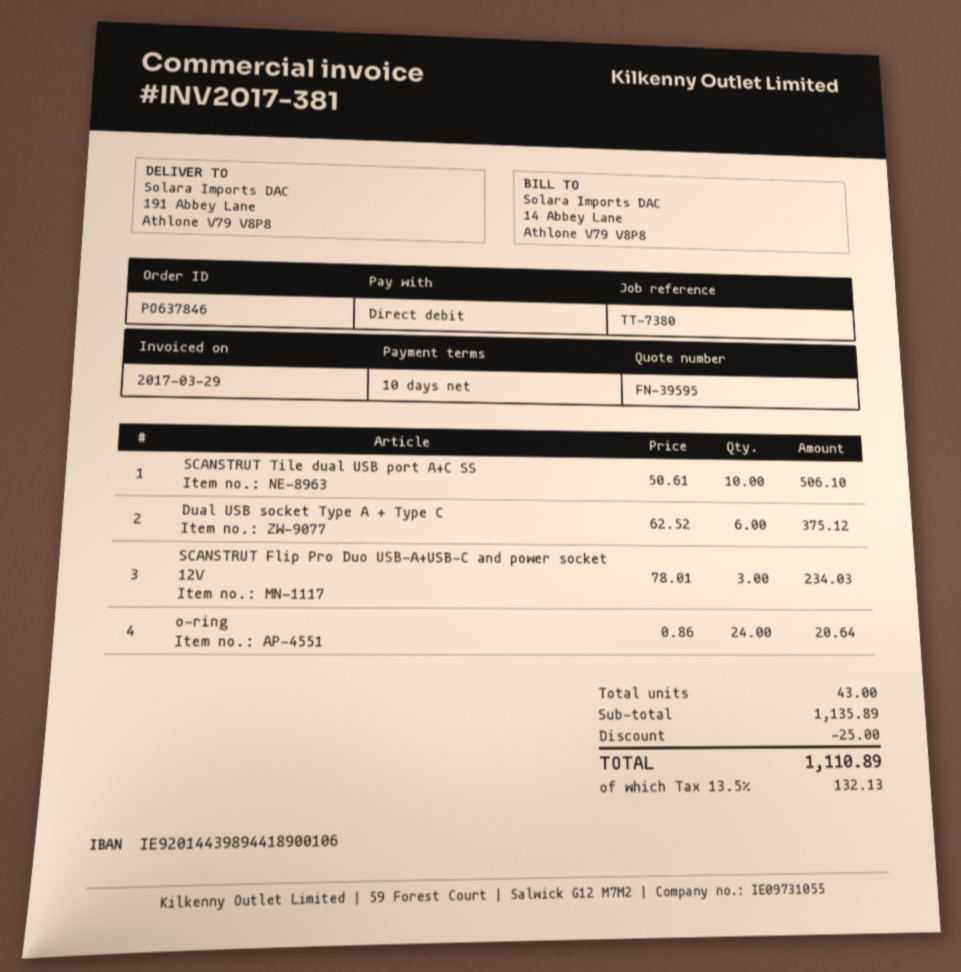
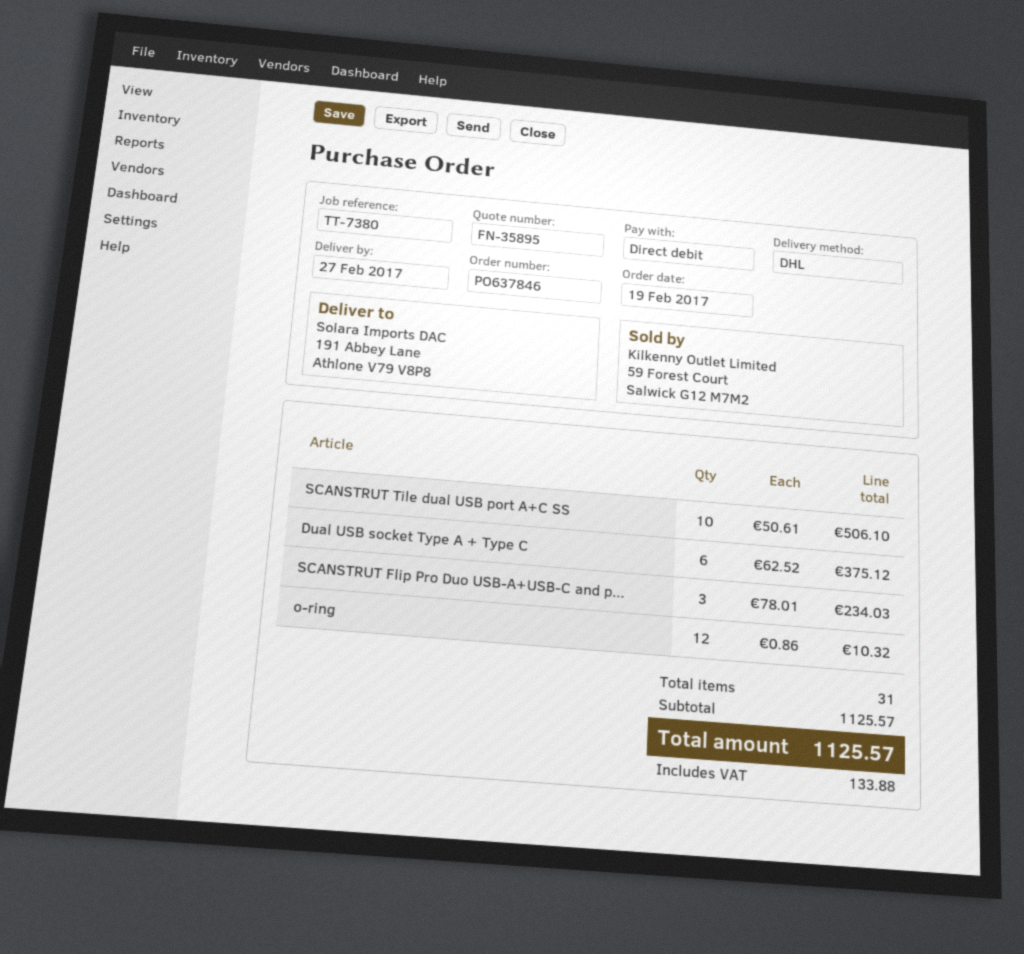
quote number: FN-39595 -> FN-35895
o-ring: 24 x 0.86 = 20.64 -> 12 x 0.86 = 10.32
total quantity: 43 -> 31
subtotal: 1135.89 -> 1125.57
discount: 25.00 -> none
tax: 132.13 -> 133.88
total: 1110.89 -> 1125.57

